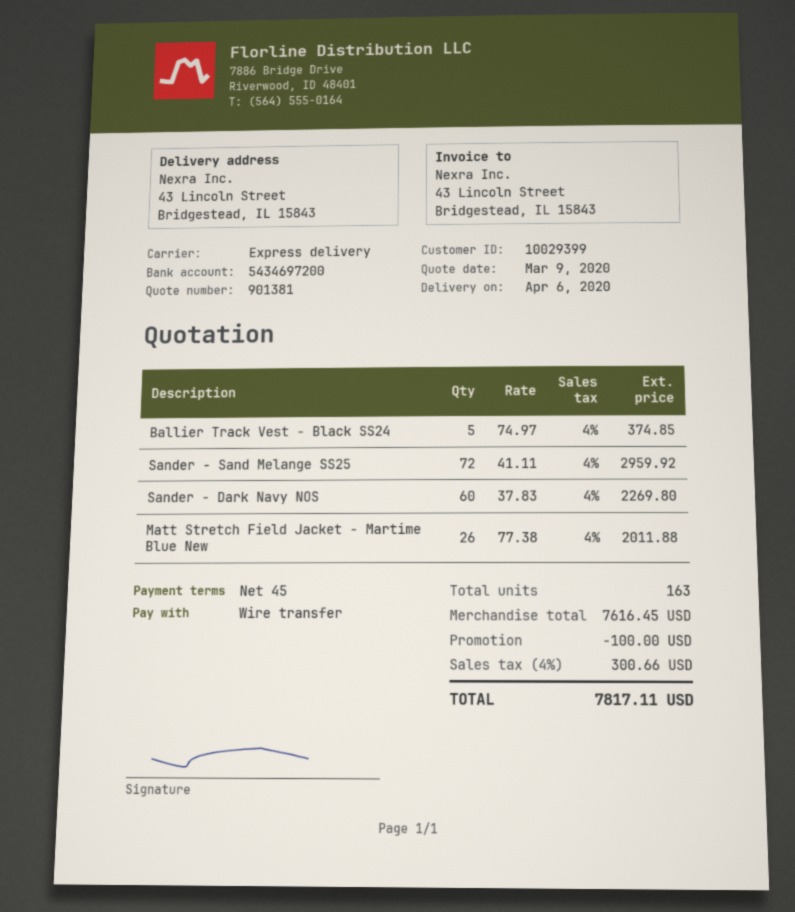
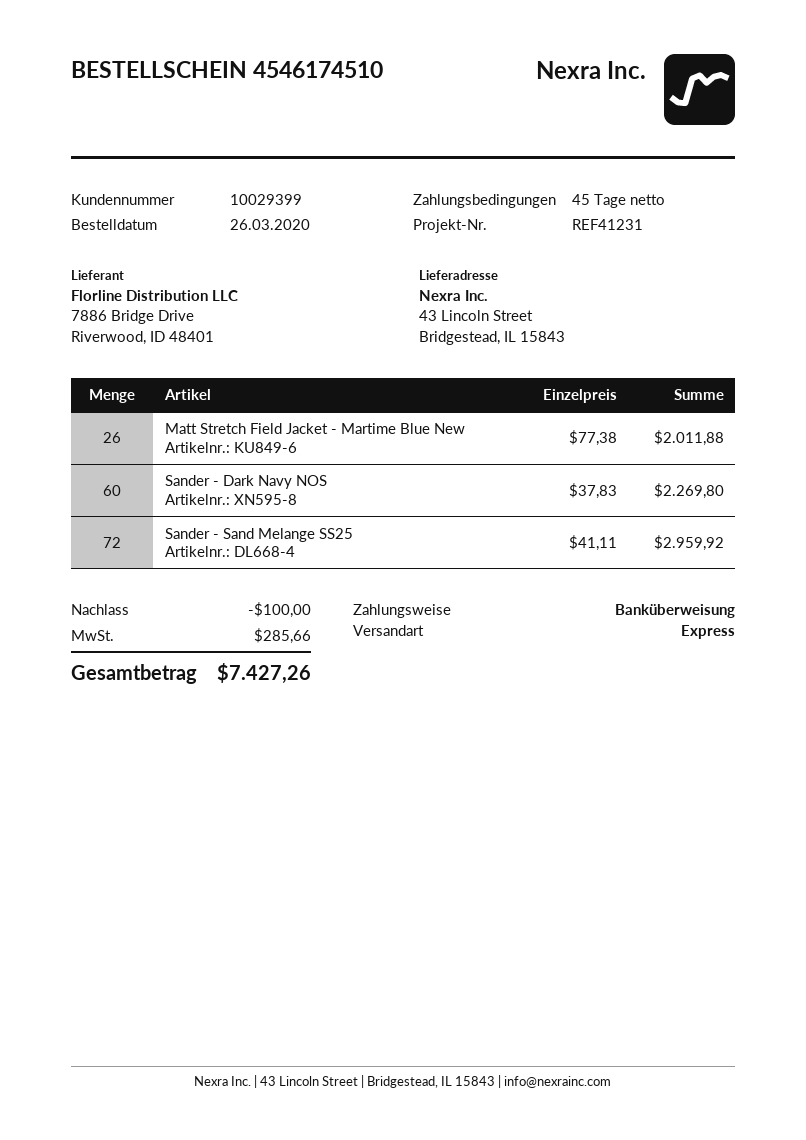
Ballier Track Vest - Black SS24: 5 x 74.97 = 374.85 -> none
tax: 300.66 -> 285.66
total: 7817.11 -> 7427.26

